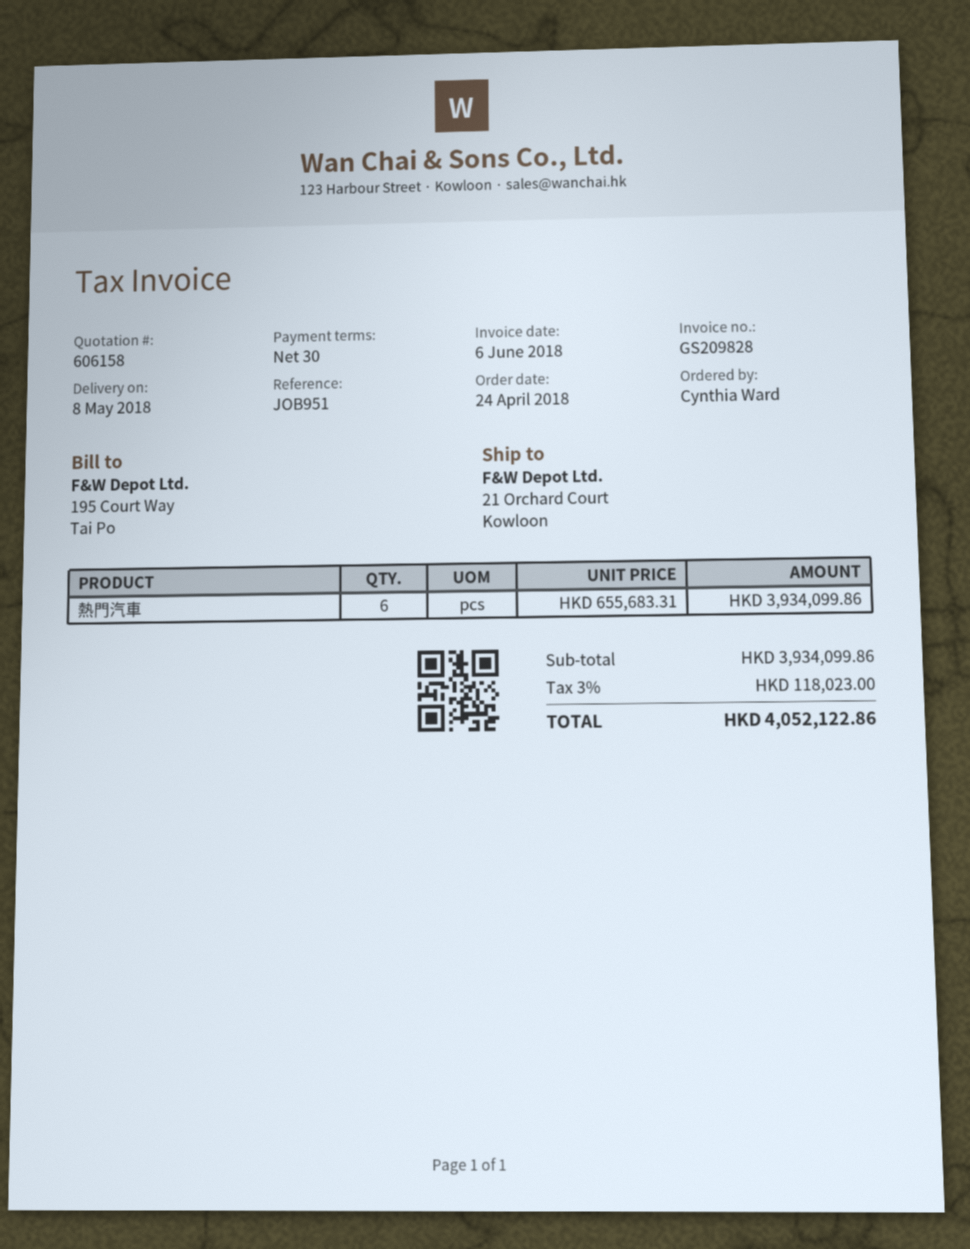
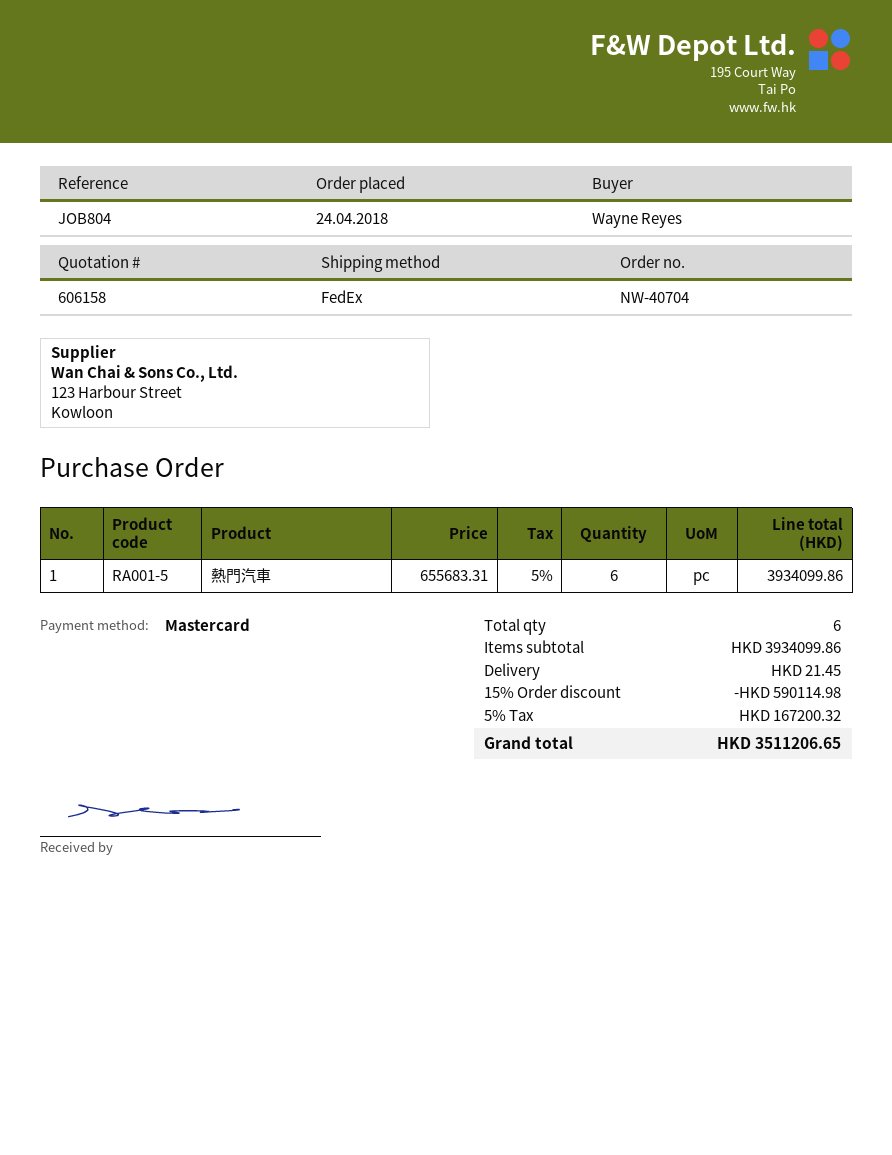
reference: JOB951 -> JOB804
ordered by: Cynthia Ward -> Wayne Reyes
discount: none -> 15% = 590114.98
shipping: none -> 21.45
tax: 3% = 118023.00 -> 5% = 167200.32
total: 4052122.86 -> 3511206.65

